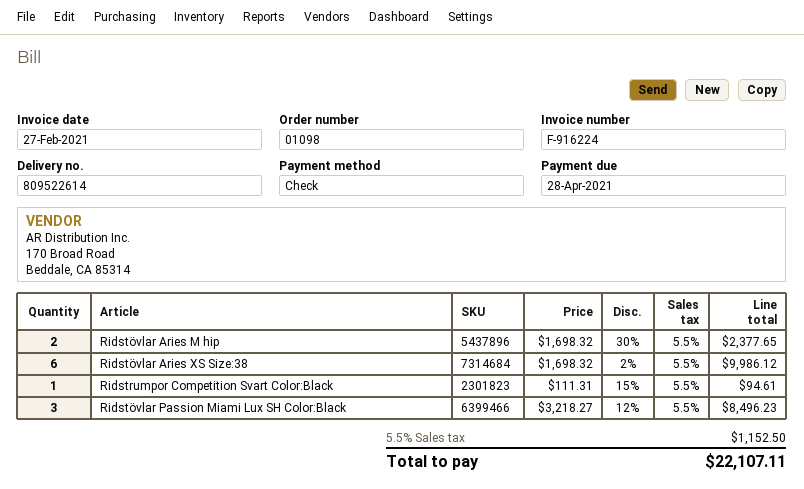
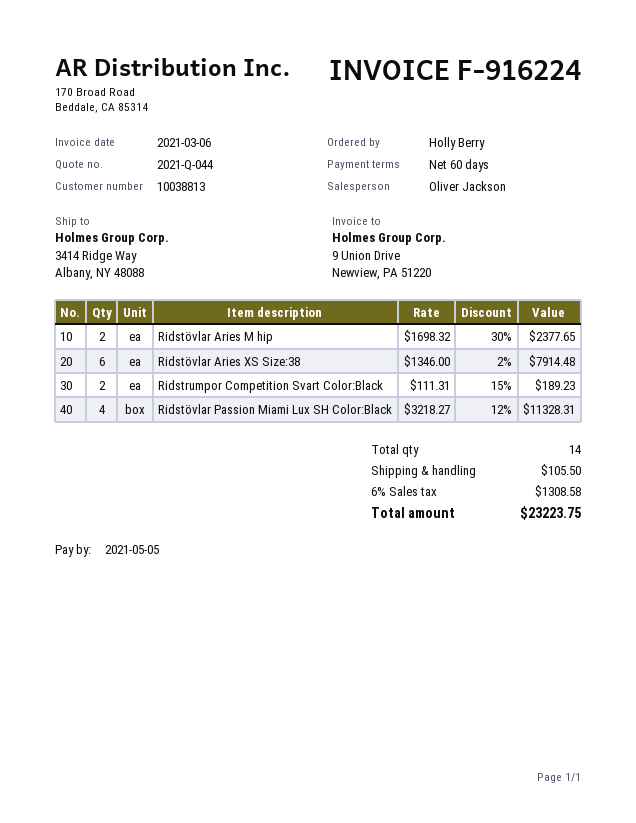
invoice date: 2021-02-27 -> 2021-03-06
due date: 2021-04-28 -> 2021-05-05
Ridstövlar Aries XS Size:38: 6 x 1698.32 - 2% = 9986.12 -> 6 x 1346.00 - 2% = 7914.48
Ridstrumpor Competition Svart Color:Black: 1 x 111.31 - 15% = 94.61 -> 2 x 111.31 - 15% = 189.23
Ridstövlar Passion Miami Lux SH Color:Black: 3 x 3218.27 - 12% = 8496.23 -> 4 x 3218.27 - 12% = 11328.31
shipping: none -> 105.50
tax: 5.5% = 1152.50 -> 6% = 1308.58
total: 22107.11 -> 23223.75

